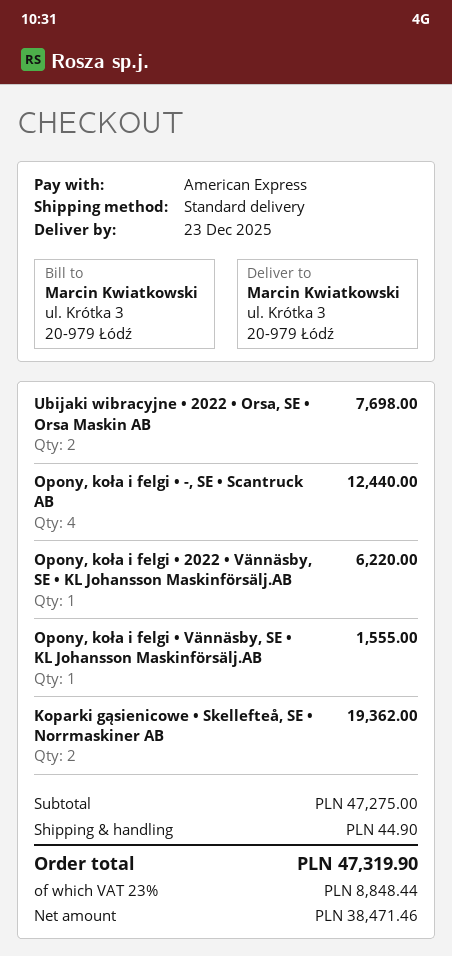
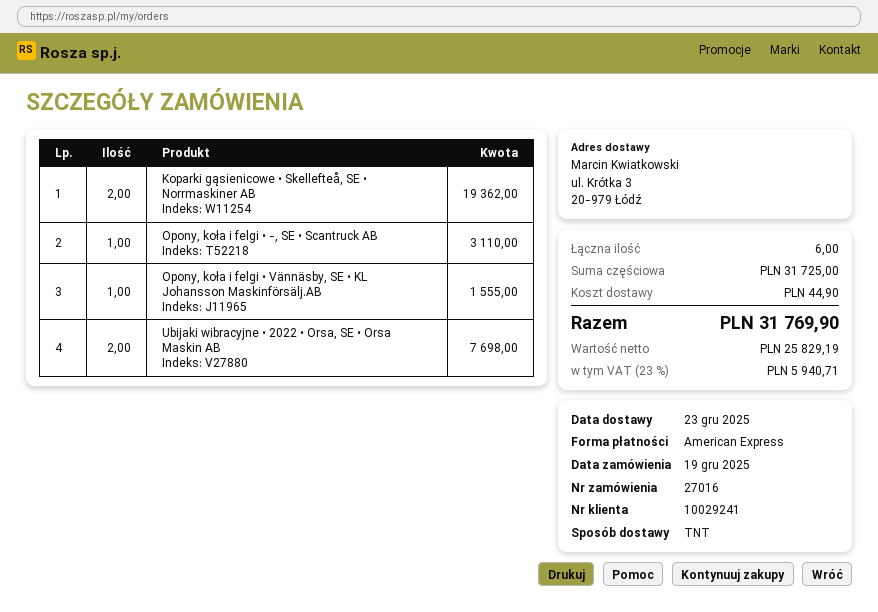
shipping method: standard -> TNT
Opony, koła i felgi • -, SE • Scantruck AB: 4 for 12440.00 -> 1 for 3110.00
Opony, koła i felgi • 2022 • Vännäsby, SE • KL Johansson Maskinförsälj.AB: 1 for 6220.00 -> none
subtotal: 47275.00 -> 31725.00
net: 38471.46 -> 25829.19
tax: 23% = 8848.44 -> 23% = 5940.71
total: 47319.90 -> 31769.90

